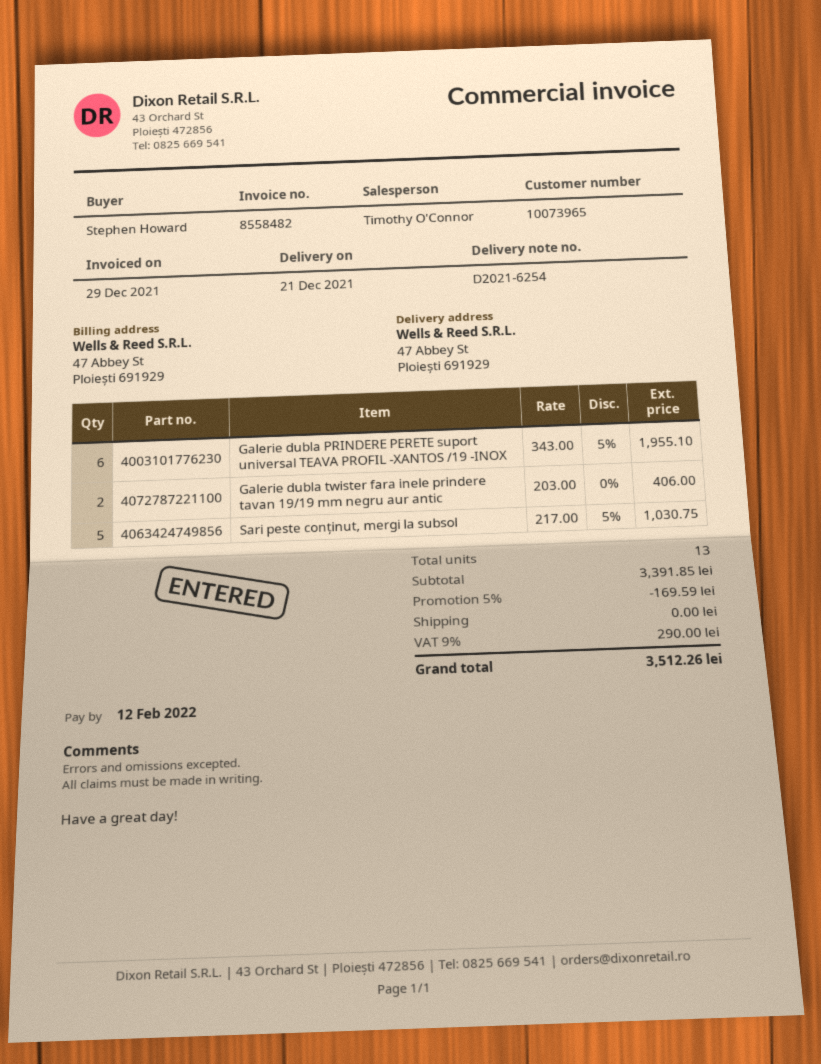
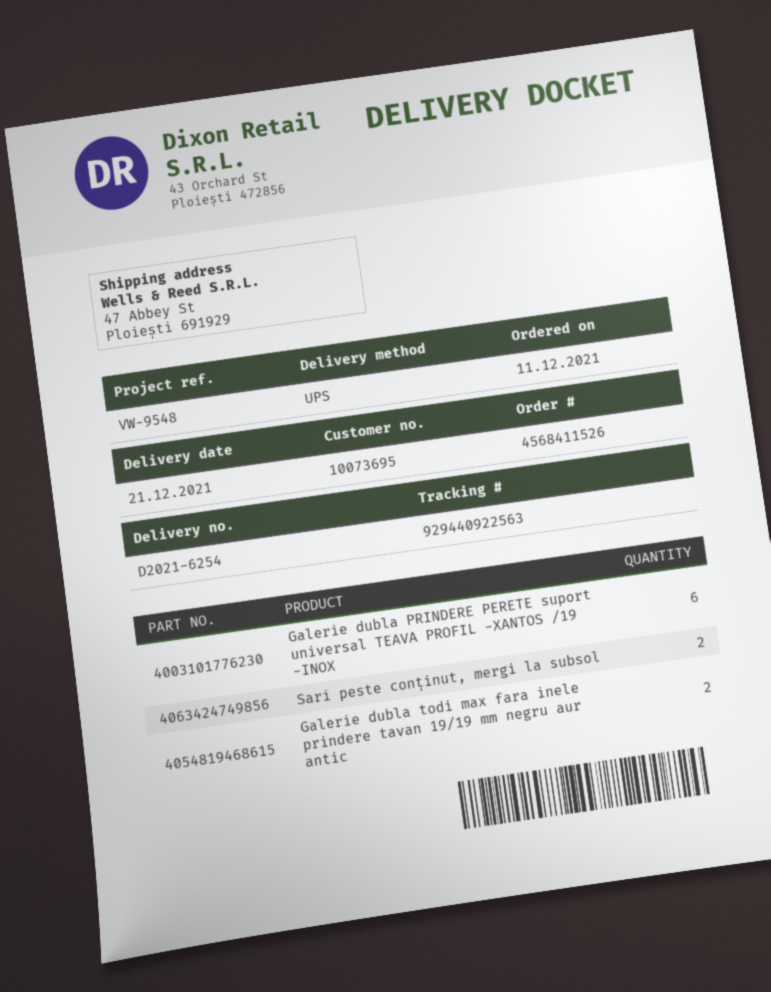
customer number: 10073965 -> 10073695
Galerie dubla twister fara inele prindere tavan 19/19 mm negru aur antic: 2 -> none
Sari peste conținut, mergi la subsol: 5 -> 2
Galerie dubla todi max fara inele prindere tavan 19/19 mm negru aur antic: none -> 2

